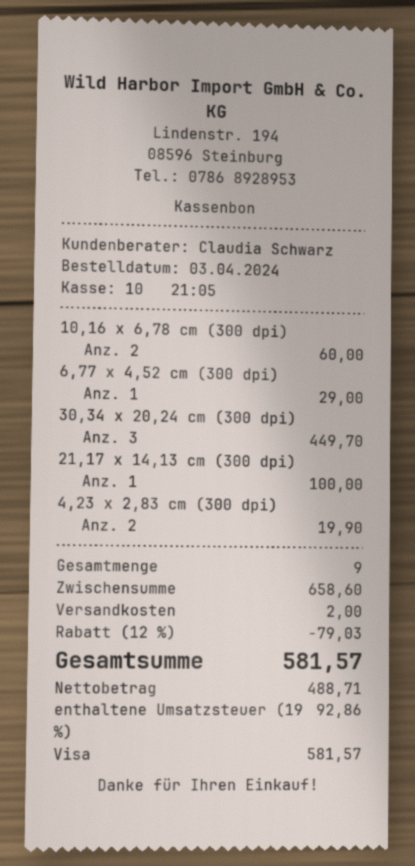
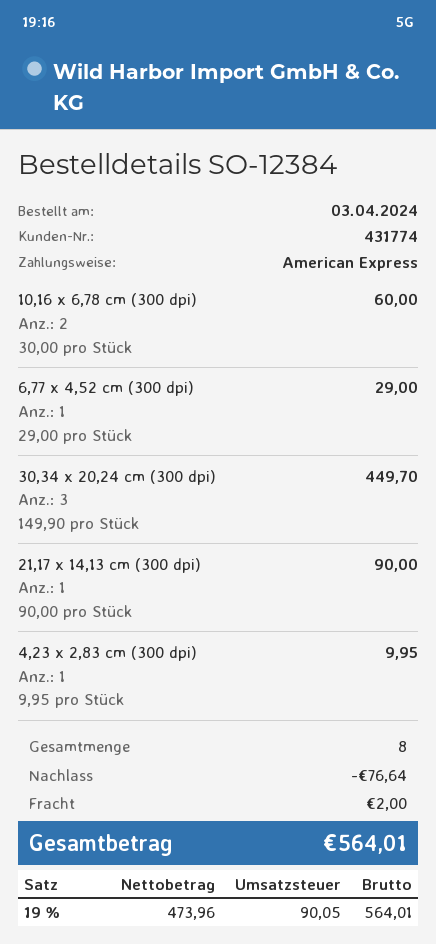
payment method: Visa -> American Express
21,17 x 14,13 cm (300 dpi): 1 for 100.00 -> 1 for 90.00
4,23 x 2,83 cm (300 dpi): 2 for 19.90 -> 1 for 9.95
total quantity: 9 -> 8
discount: 79.03 -> 76.64
net: 488.71 -> 473.96
tax: 19% = 92.86 -> 19% = 90.05
total: 581.57 -> 564.01

